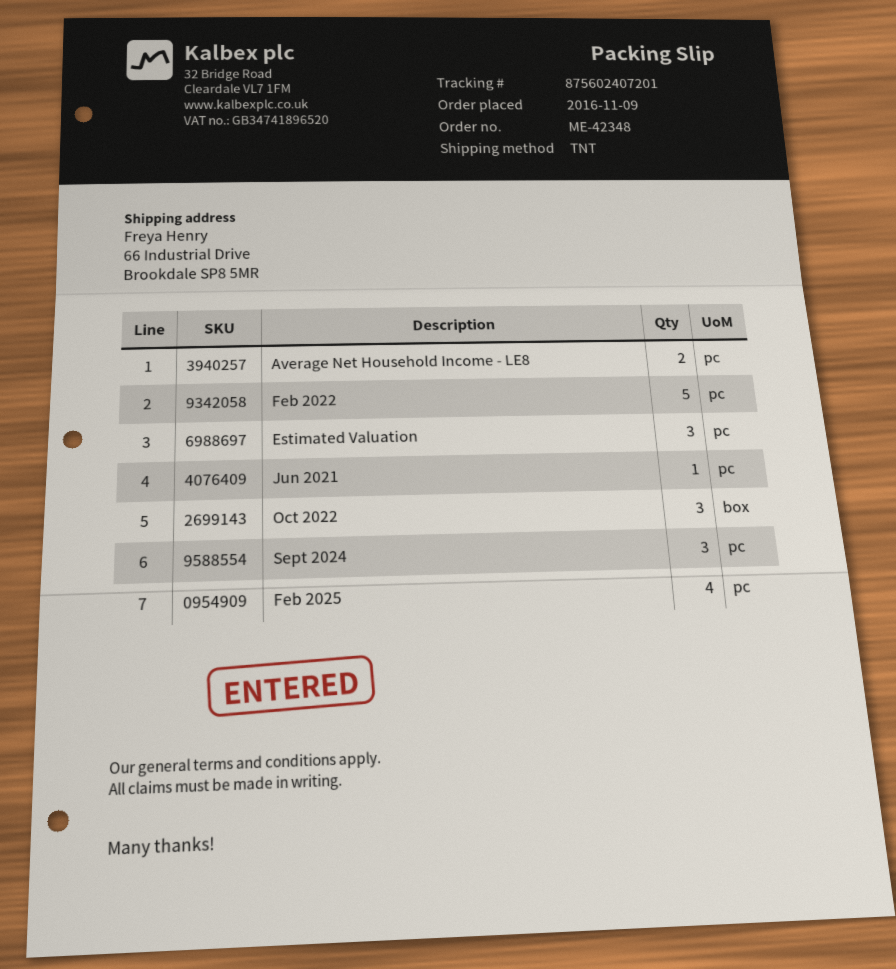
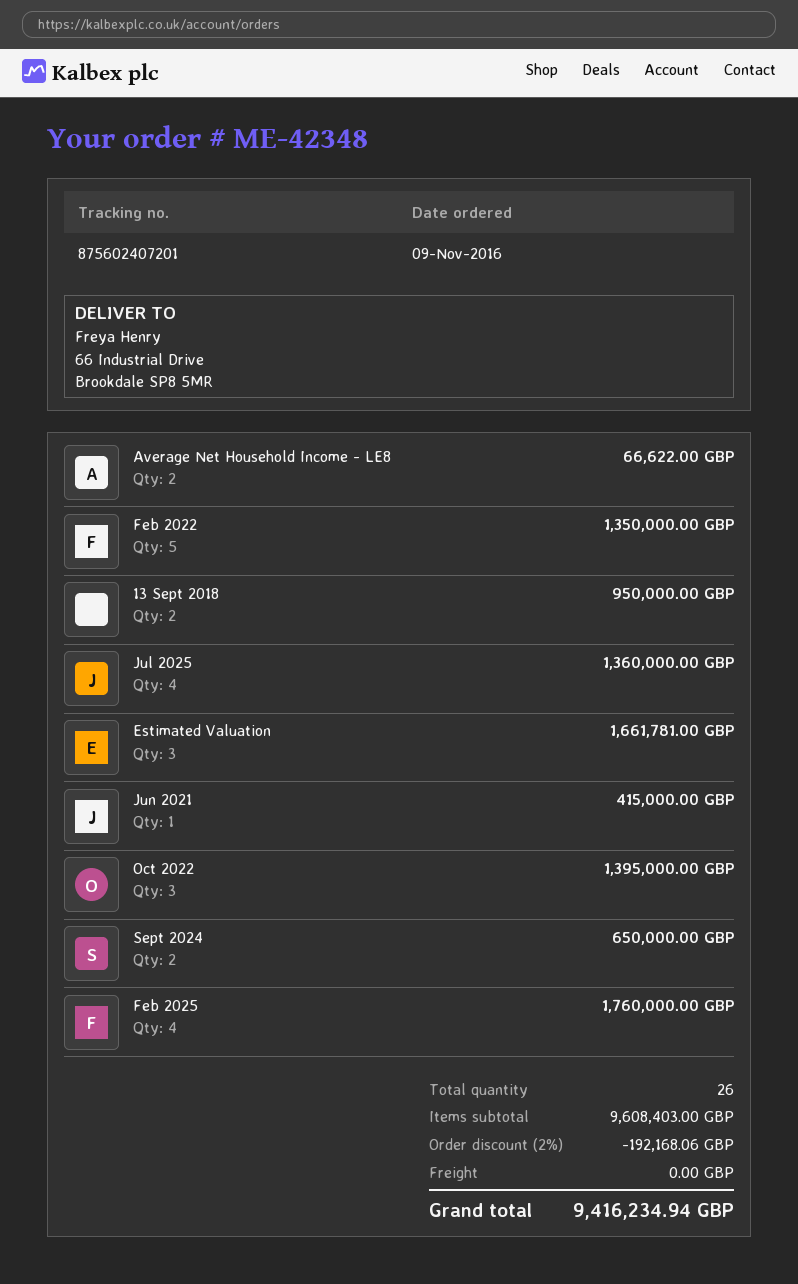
Sept 2024: 3 -> 2
13 Sept 2018: none -> 2
Jul 2025: none -> 4

